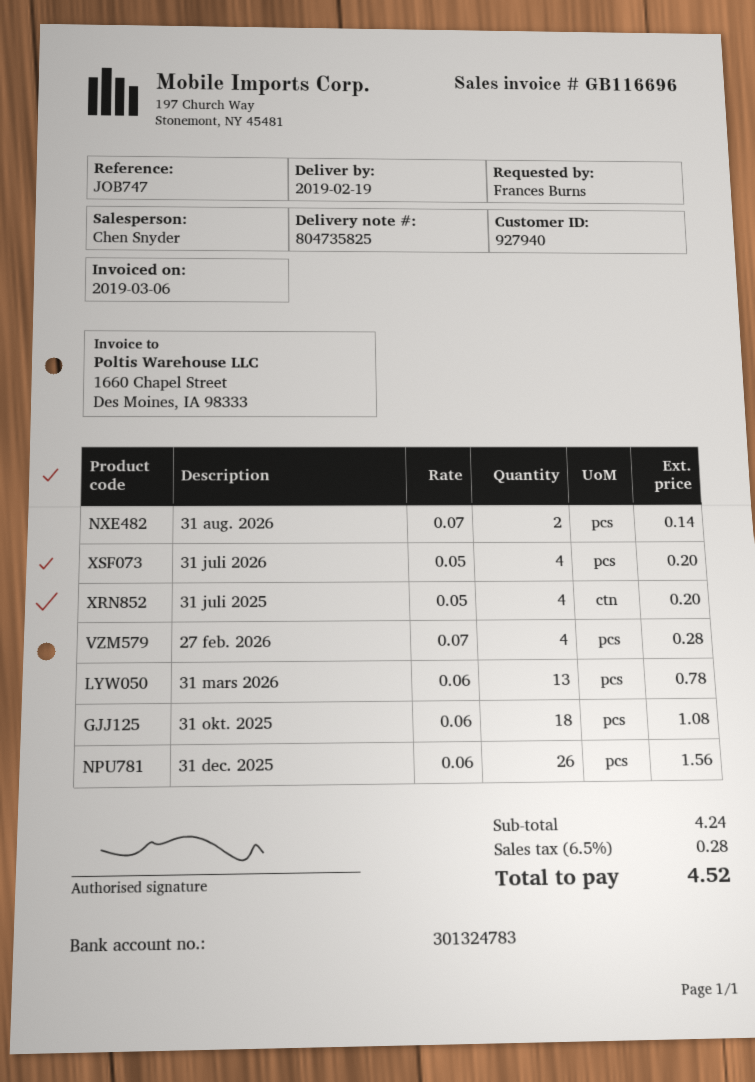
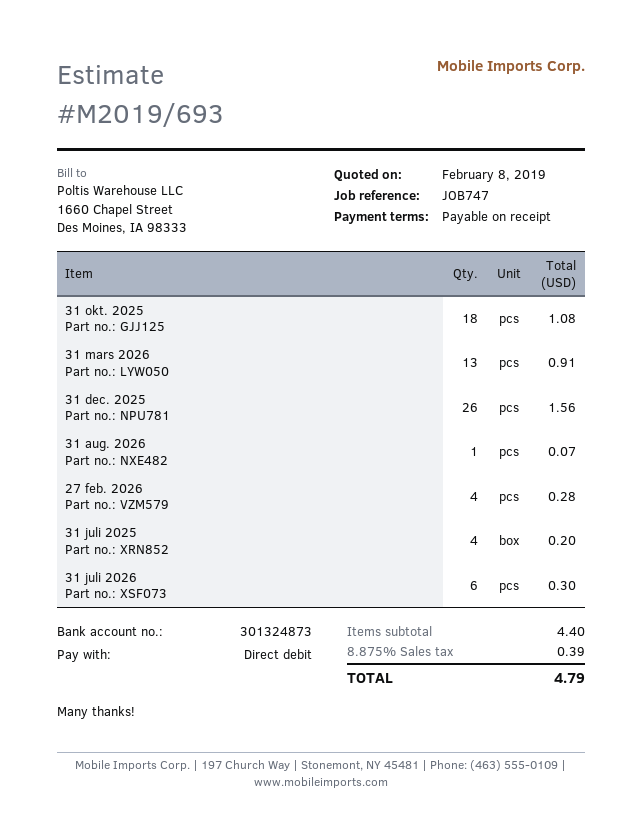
bank account: 301324783 -> 301324873
31 aug. 2026: 2 for 0.14 -> 1 for 0.07
31 juli 2026: 4 for 0.20 -> 6 for 0.30
31 mars 2026: 13 for 0.78 -> 13 for 0.91
subtotal: 4.24 -> 4.40
tax: 6.5% = 0.28 -> 8.875% = 0.39
total: 4.52 -> 4.79

